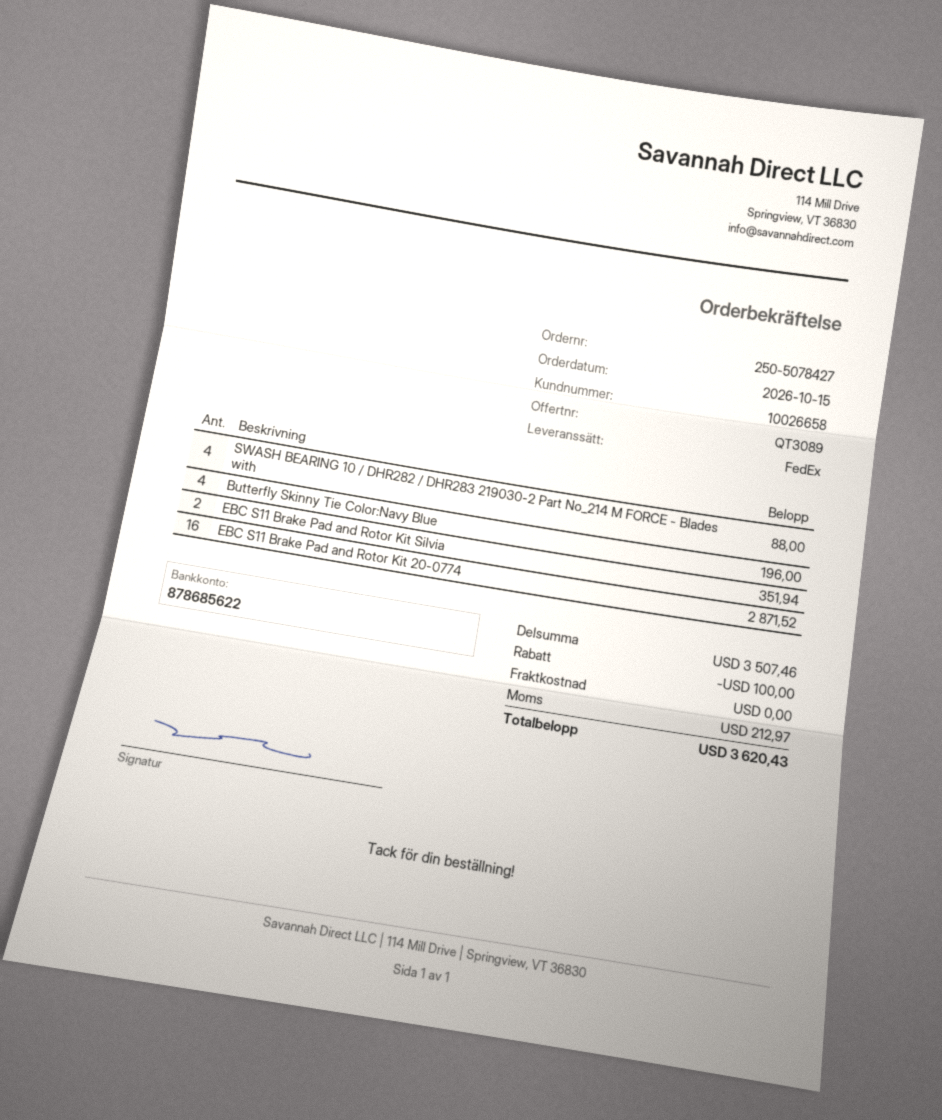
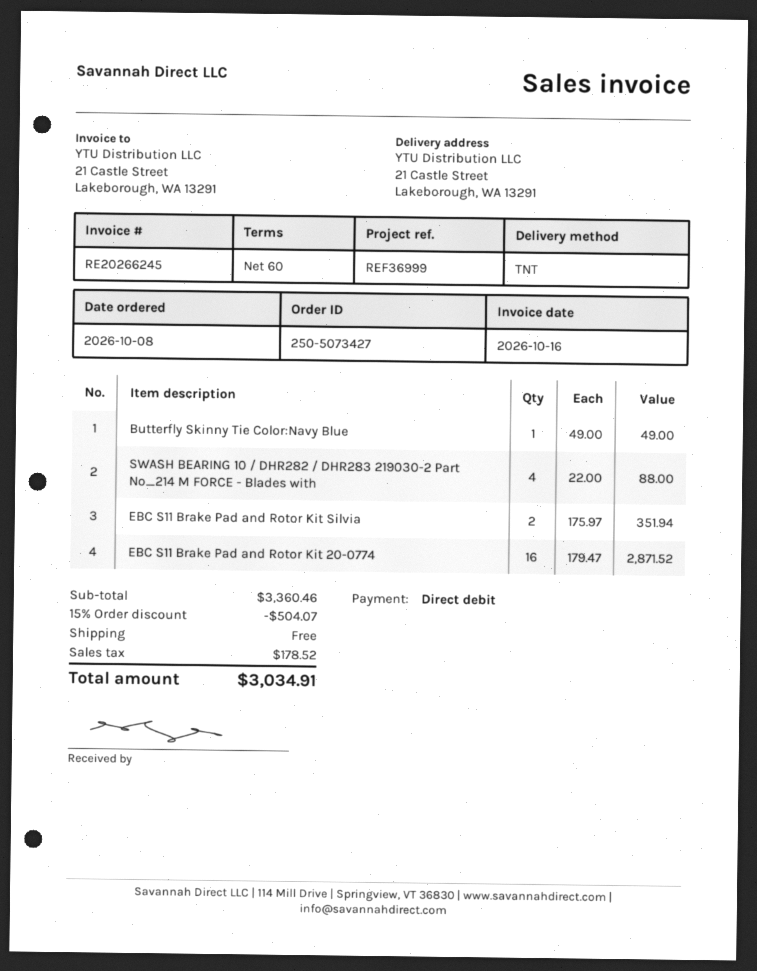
order number: 250-5078427 -> 250-5073427
order date: 2026-10-15 -> 2026-10-08
shipping method: FedEx -> TNT
Butterfly Skinny Tie Color:Navy Blue: 4 for 196.00 -> 1 for 49.00
subtotal: 3507.46 -> 3360.46
discount: 100.00 -> 504.07
tax: 212.97 -> 178.52
total: 3620.43 -> 3034.91

